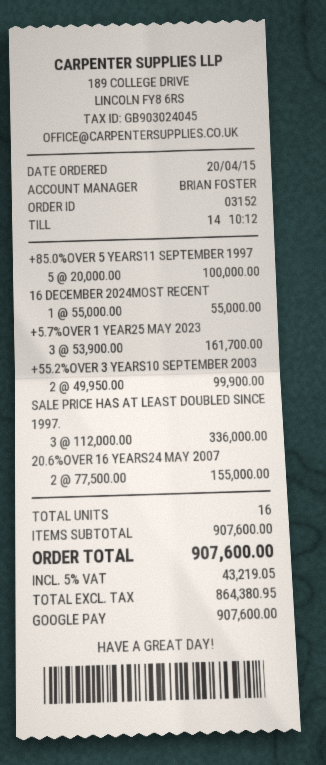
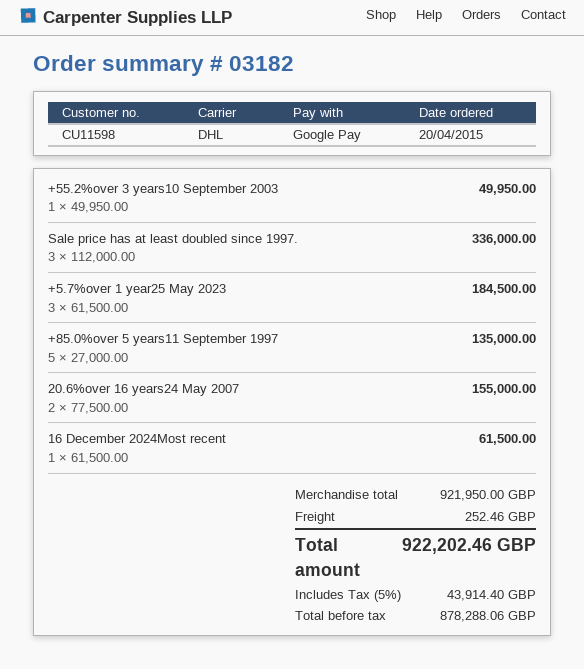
order number: 03152 -> 03182
+85.0%OVER 5 YEARS11 SEPTEMBER 1997: 5 x 20000.00 = 100000.00 -> 5 x 27000.00 = 135000.00
16 DECEMBER 2024MOST RECENT: 1 x 55000.00 = 55000.00 -> 1 x 61500.00 = 61500.00
+5.7%OVER 1 YEAR25 MAY 2023: 3 x 53900.00 = 161700.00 -> 3 x 61500.00 = 184500.00
+55.2%OVER 3 YEARS10 SEPTEMBER 2003: 2 x 49950.00 = 99900.00 -> 1 x 49950.00 = 49950.00
subtotal: 907600.00 -> 921950.00
shipping: none -> 252.46
net: 864380.95 -> 878288.06
tax: 5% = 43219.05 -> 5% = 43914.40
total: 907600.00 -> 922202.46

